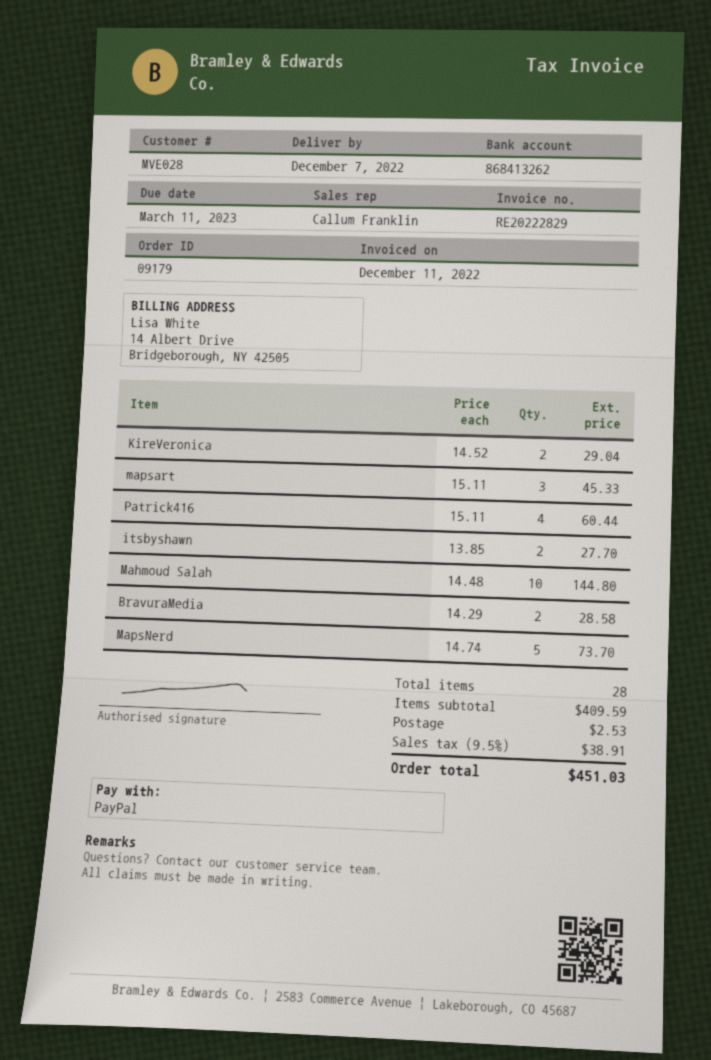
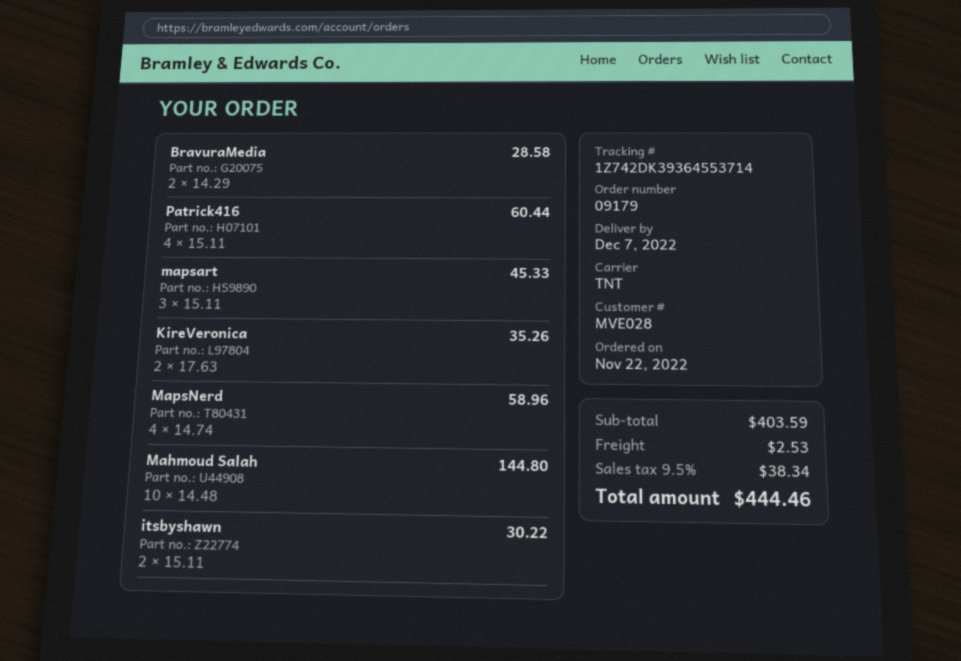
KireVeronica: 2 x 14.52 = 29.04 -> 2 x 17.63 = 35.26
itsbyshawn: 2 x 13.85 = 27.70 -> 2 x 15.11 = 30.22
MapsNerd: 5 x 14.74 = 73.70 -> 4 x 14.74 = 58.96
subtotal: 409.59 -> 403.59
tax: 9.5% = 38.91 -> 9.5% = 38.34
total: 451.03 -> 444.46

